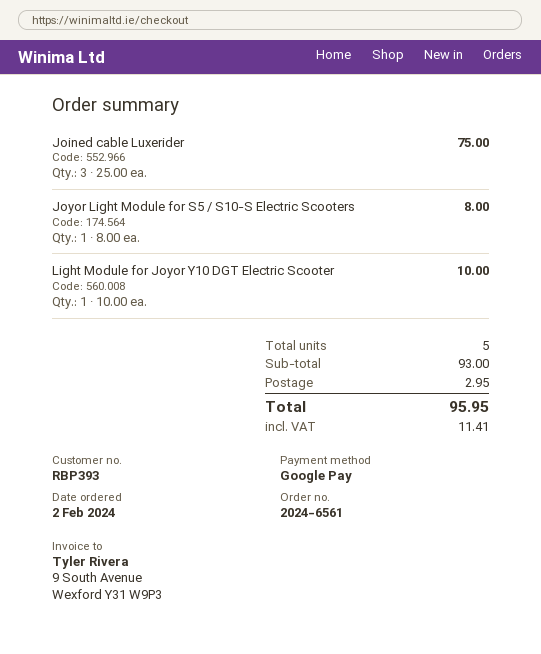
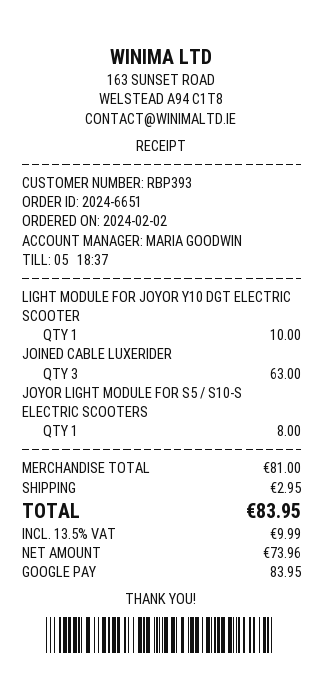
order number: 2024-6561 -> 2024-6651
Joined cable Luxerider: 3 for 75.00 -> 3 for 63.00
subtotal: 93.00 -> 81.00
tax: 11.41 -> 9.99
total: 95.95 -> 83.95

